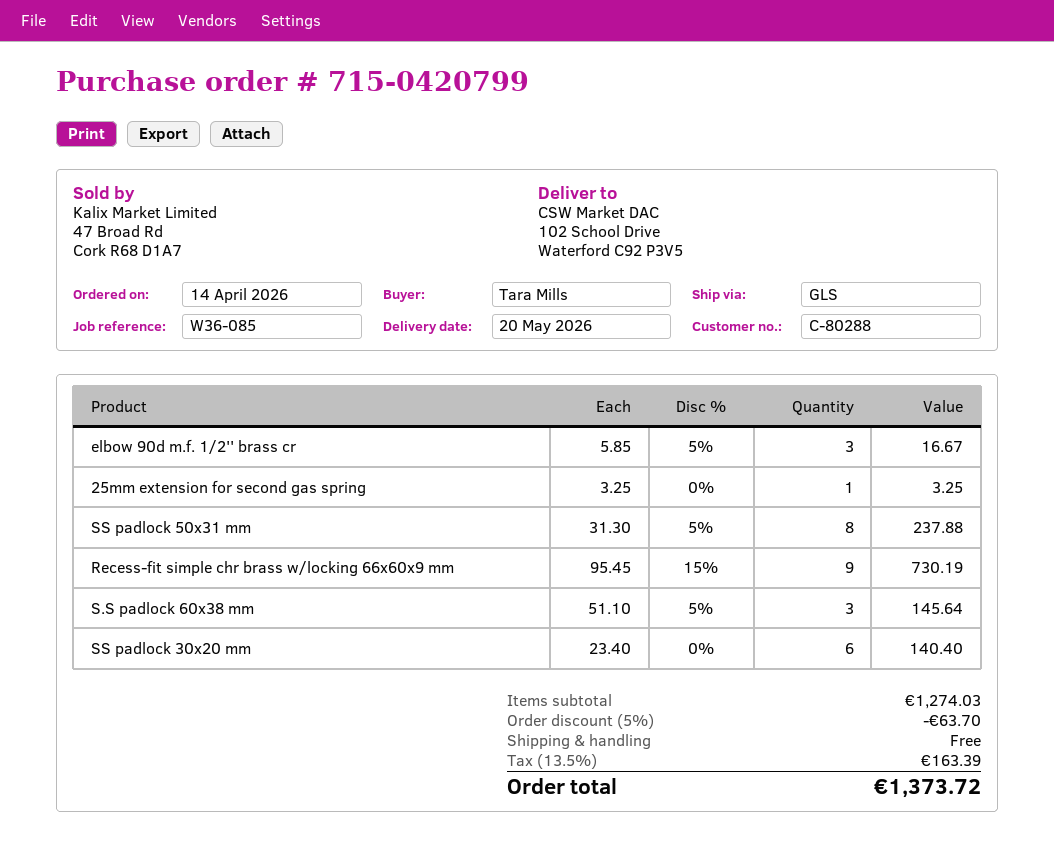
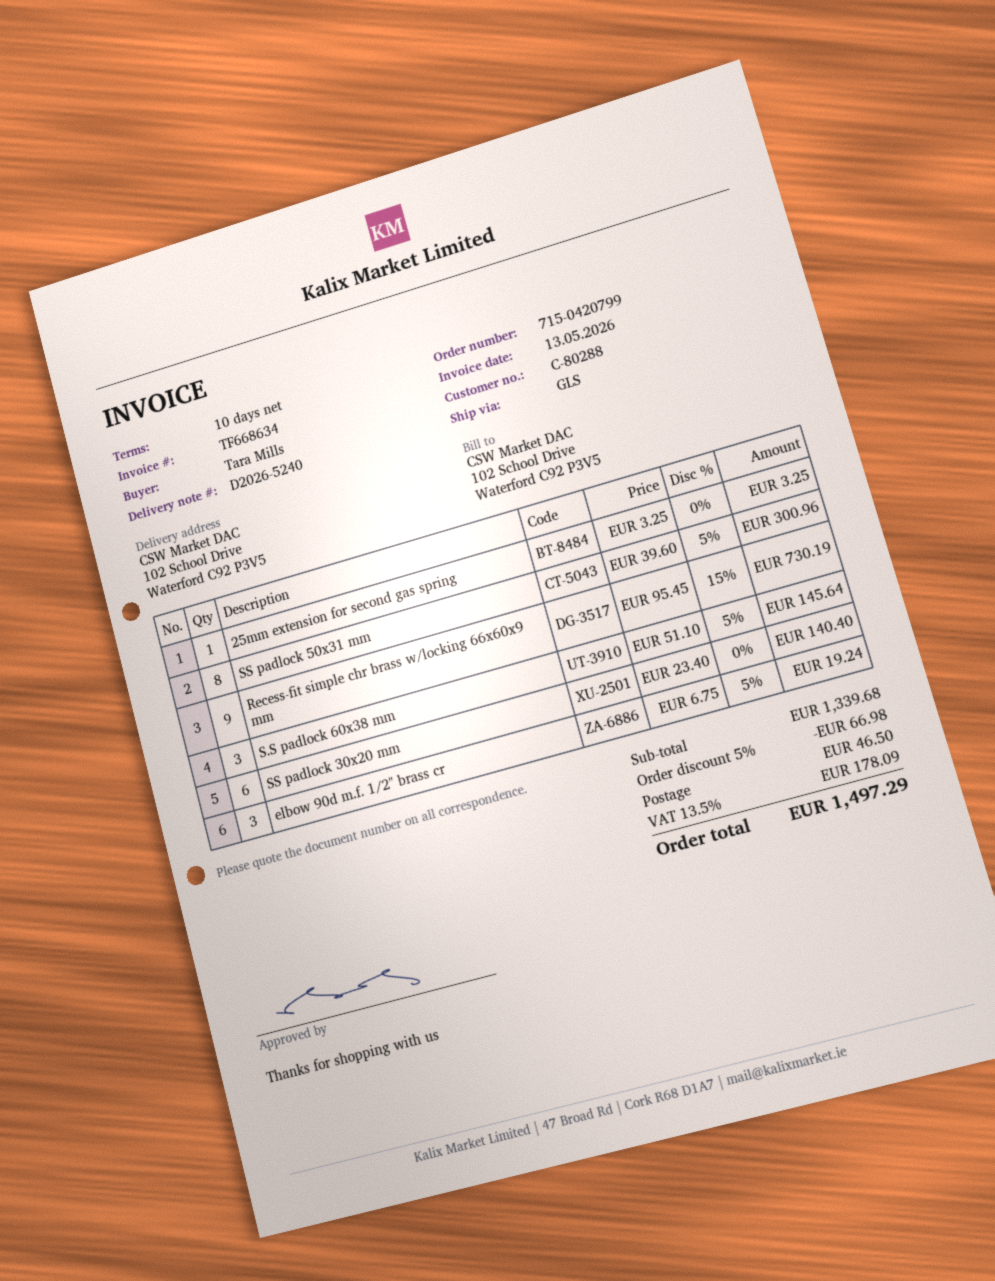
elbow 90d m.f. 1/2'' brass cr: 3 x 5.85 - 5% = 16.67 -> 3 x 6.75 - 5% = 19.24
SS padlock 50x31 mm: 8 x 31.30 - 5% = 237.88 -> 8 x 39.60 - 5% = 300.96
subtotal: 1274.03 -> 1339.68
discount: 5% = 63.70 -> 5% = 66.98
shipping: 0.00 -> 46.50
tax: 13.5% = 163.39 -> 13.5% = 178.09
total: 1373.72 -> 1497.29

